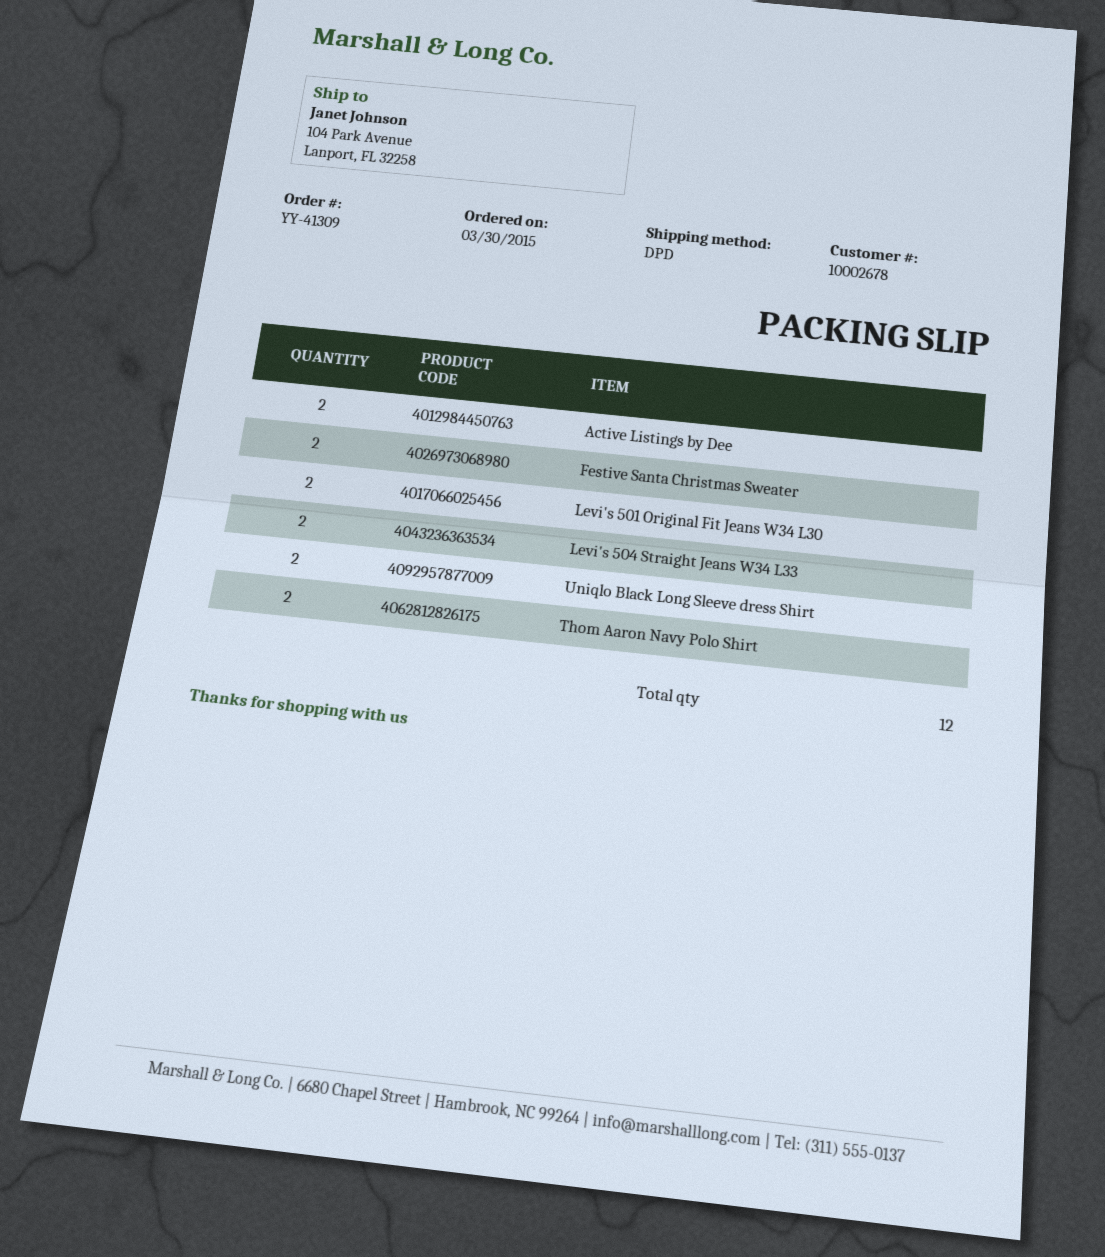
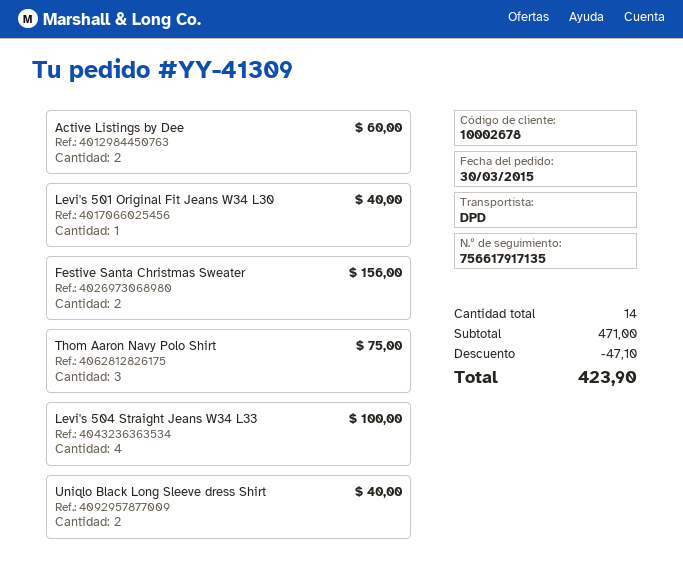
Levi's 501 Original Fit Jeans W34 L30: 2 -> 1
Levi's 504 Straight Jeans W34 L33: 2 -> 4
Thom Aaron Navy Polo Shirt: 2 -> 3
total quantity: 12 -> 14

